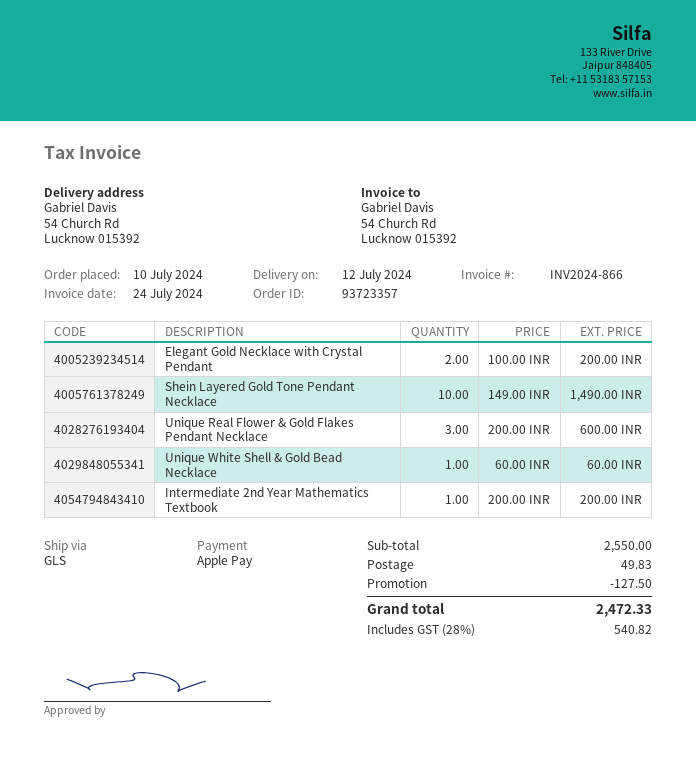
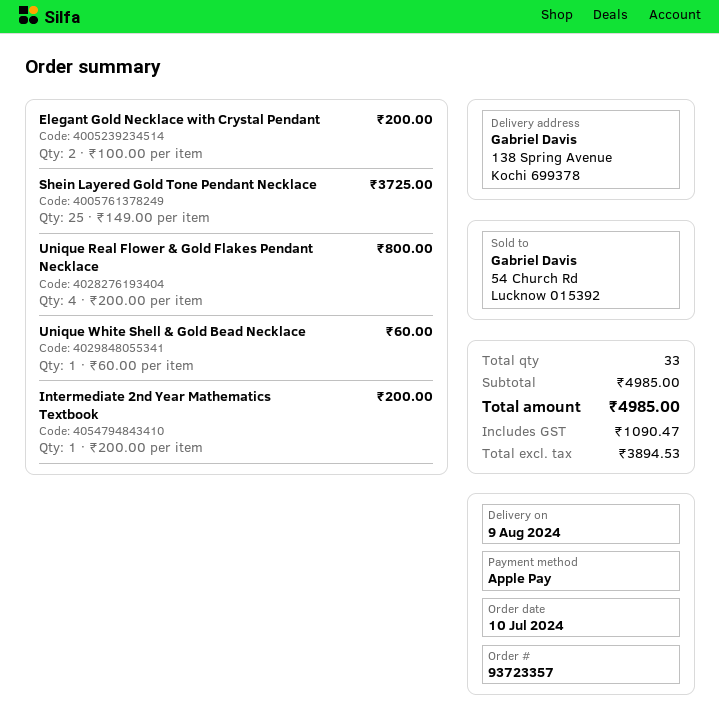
delivery date: 2024-07-12 -> 2024-08-09
ship to: 54 Church Rd, Lucknow 015392 -> 138 Spring Avenue, Kochi 699378
Shein Layered Gold Tone Pendant Necklace: 10 x 149.00 = 1490.00 -> 25 x 149.00 = 3725.00
Unique Real Flower & Gold Flakes Pendant Necklace: 3 x 200.00 = 600.00 -> 4 x 200.00 = 800.00
subtotal: 2550.00 -> 4985.00
discount: 127.50 -> none
shipping: 49.83 -> none
tax: 540.82 -> 1090.47
total: 2472.33 -> 4985.00

